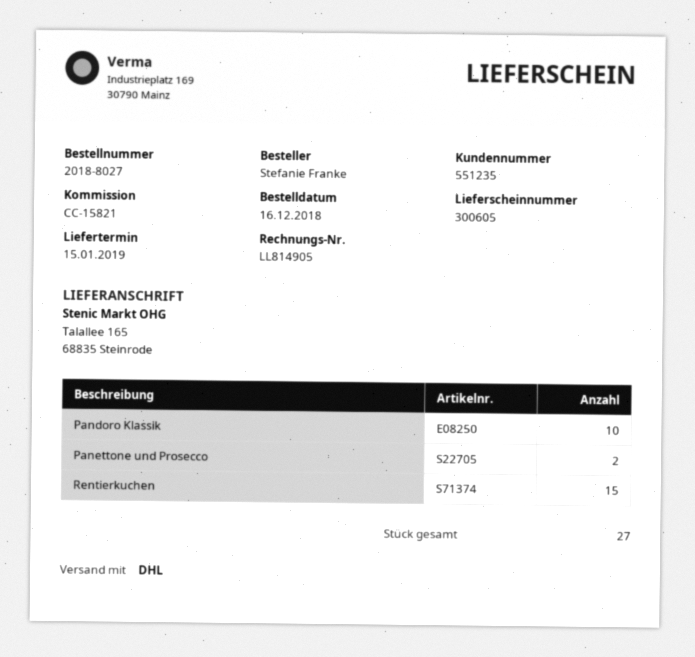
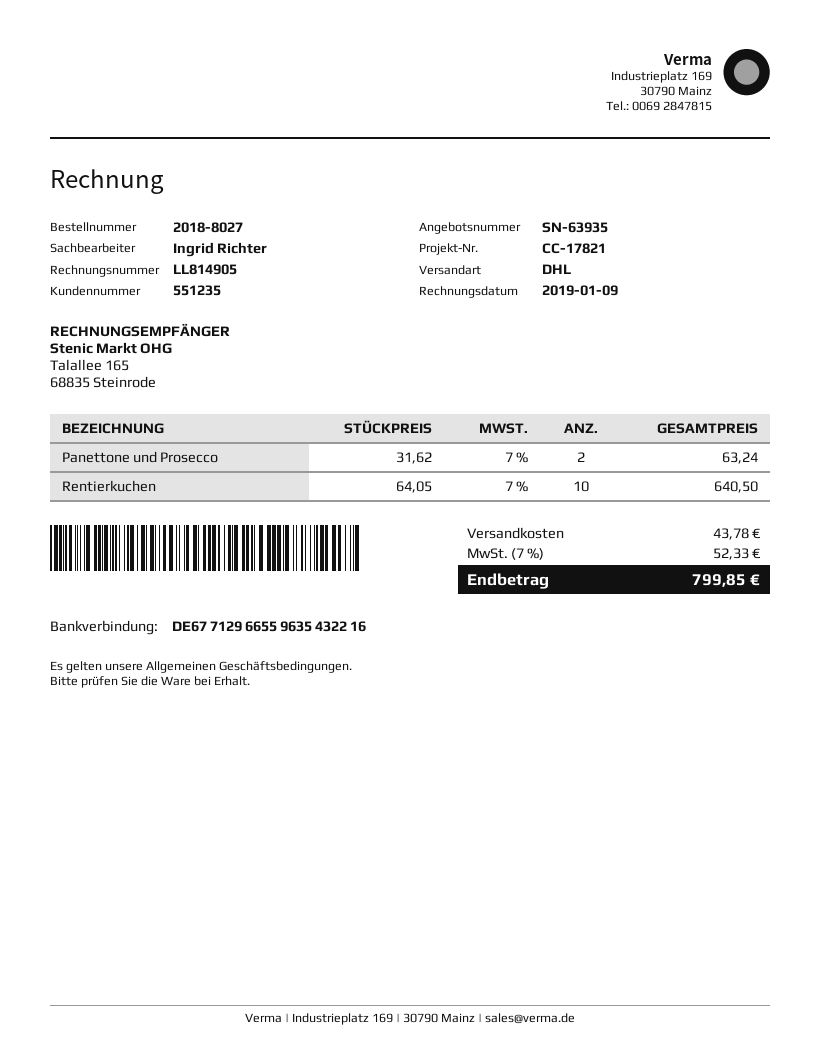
reference: CC-15821 -> CC-17821
Pandoro Klassik: 10 -> none
Rentierkuchen: 15 -> 10

